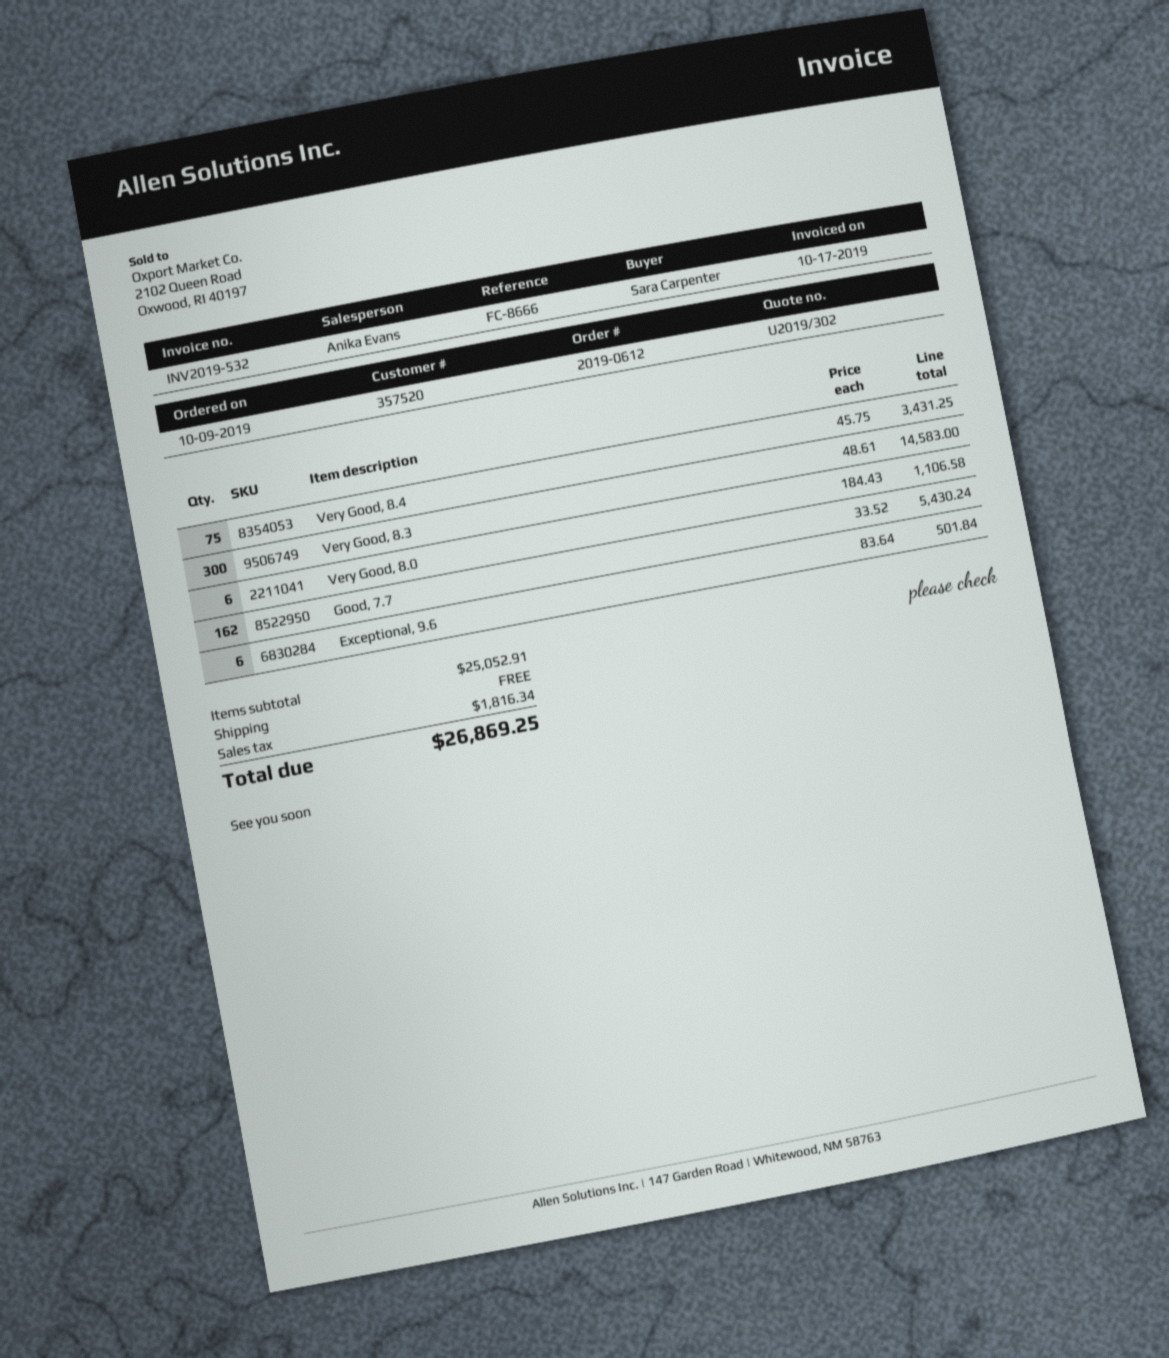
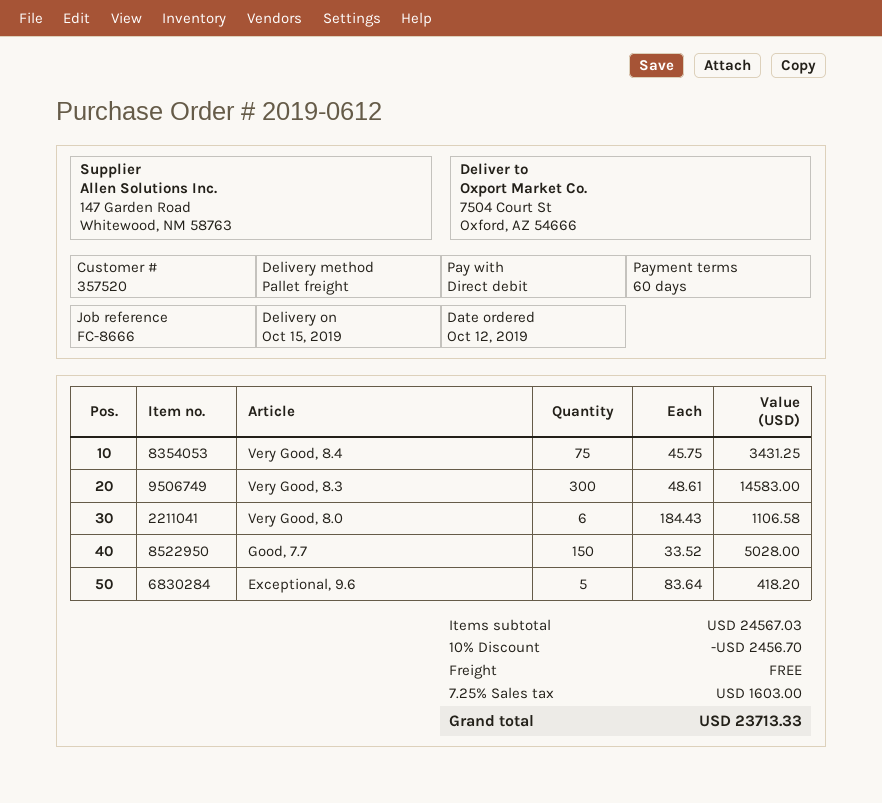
order date: 2019-10-09 -> 2019-10-12
Good, 7.7: 162 x 33.52 = 5430.24 -> 150 x 33.52 = 5028.00
Exceptional, 9.6: 6 x 83.64 = 501.84 -> 5 x 83.64 = 418.20
subtotal: 25052.91 -> 24567.03
discount: none -> 10% = 2456.70
tax: 1816.34 -> 1603.00
total: 26869.25 -> 23713.33

